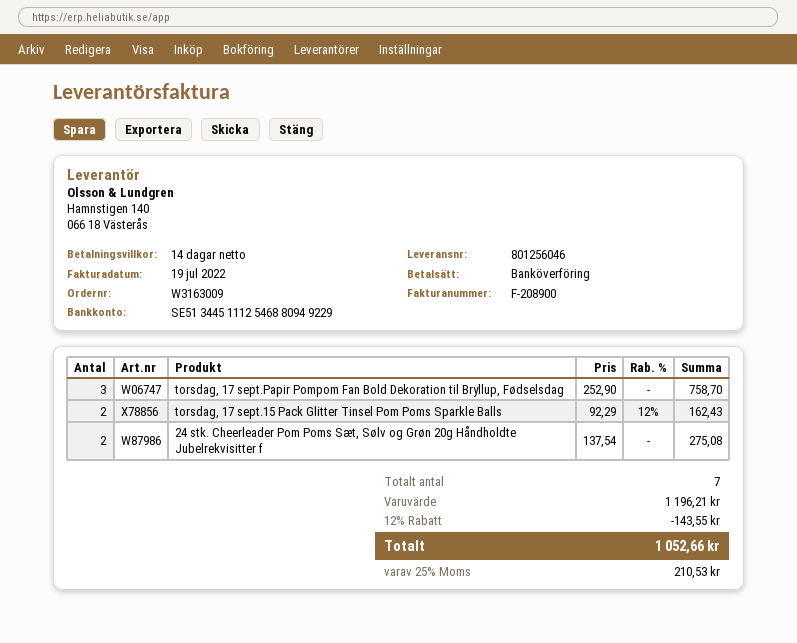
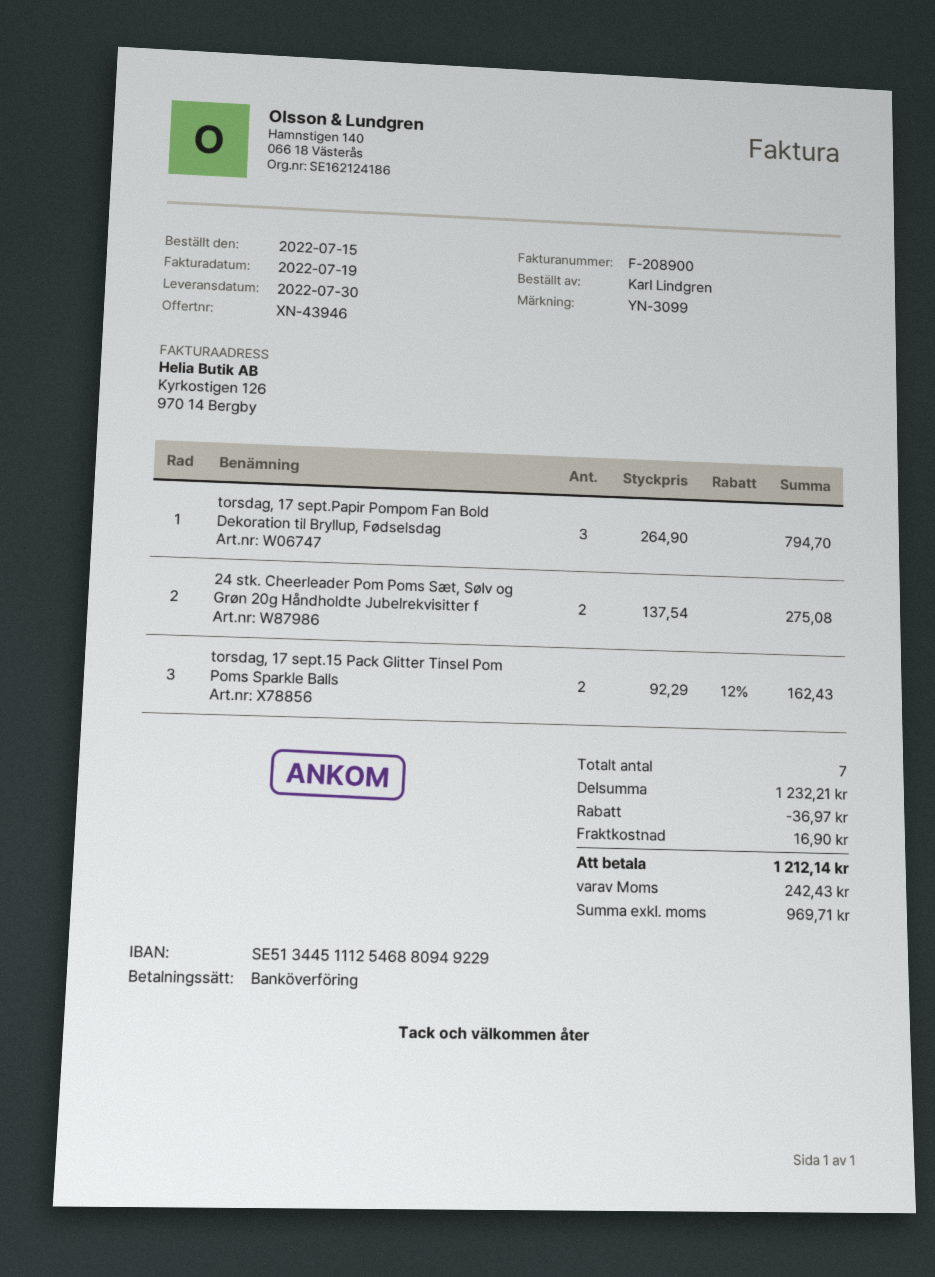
torsdag, 17 sept.Papir Pompom Fan Bold Dekoration til Bryllup, Fødselsdag: 3 x 252.90 = 758.70 -> 3 x 264.90 = 794.70
subtotal: 1196.21 -> 1232.21
discount: 143.55 -> 36.97
shipping: none -> 16.90
tax: 210.53 -> 242.43
total: 1052.66 -> 1212.14

